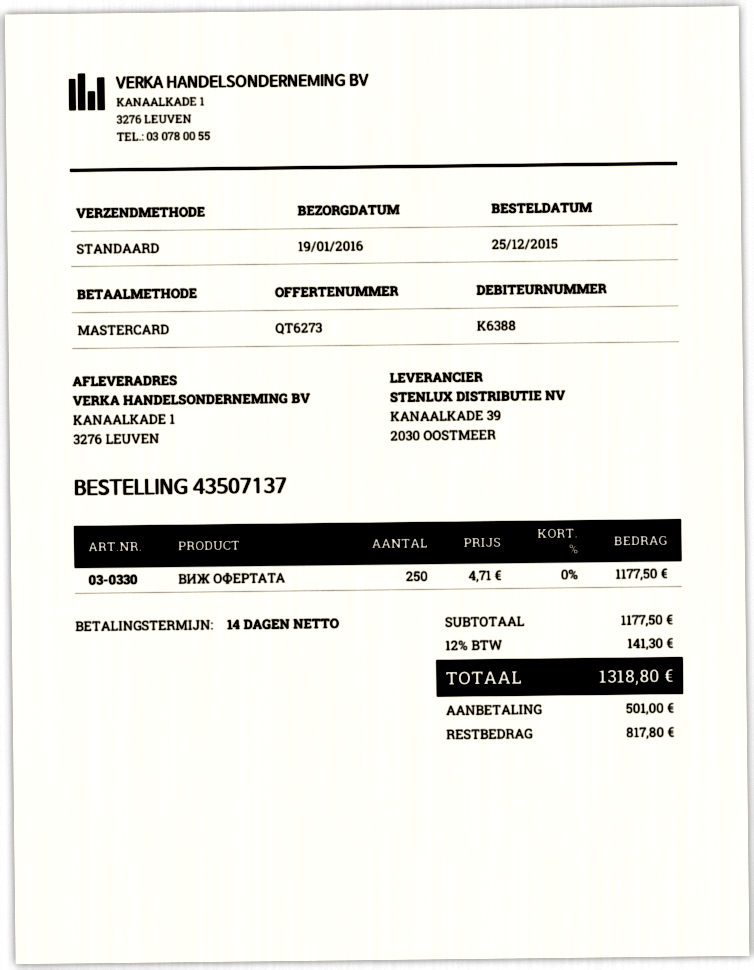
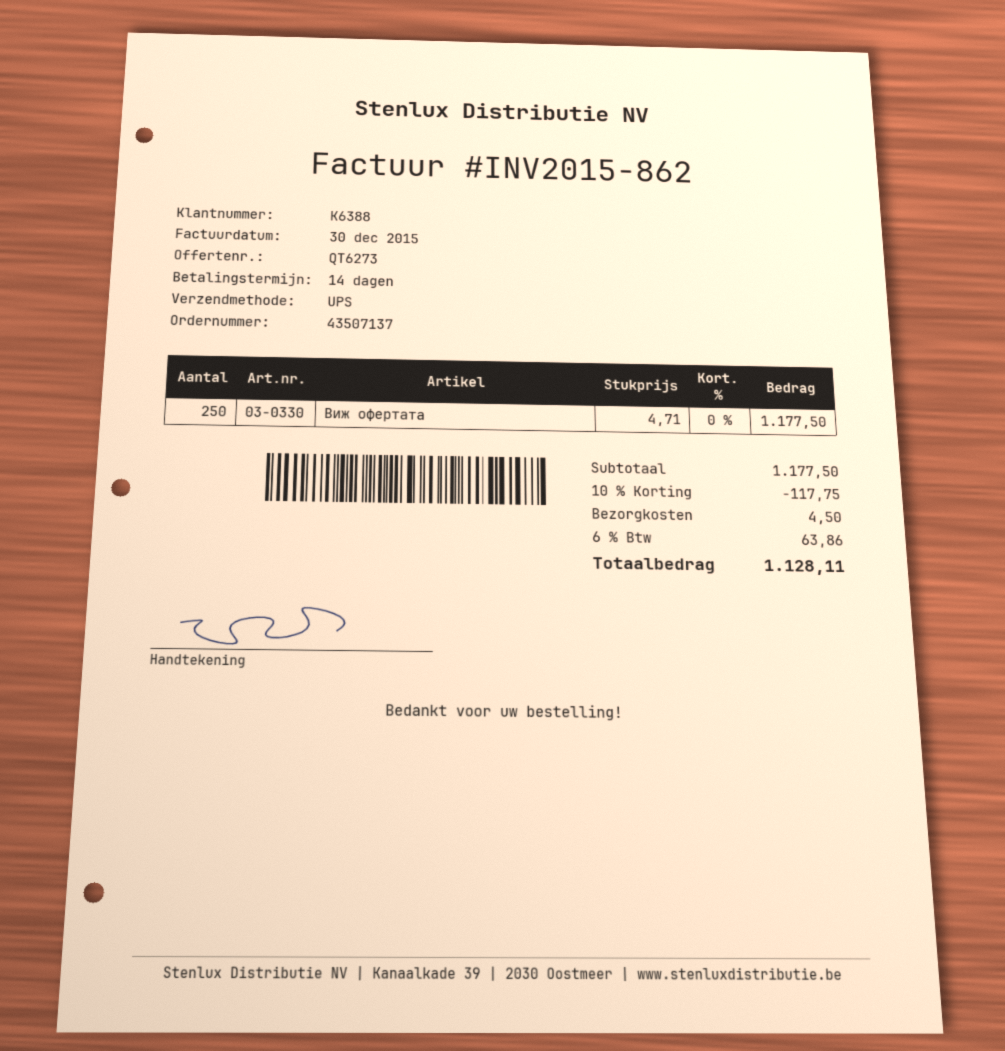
shipping method: standard -> UPS
discount: none -> 10% = 117.75
shipping: none -> 4.50
tax: 12% = 141.30 -> 6% = 63.86
total: 1318.80 -> 1128.11

